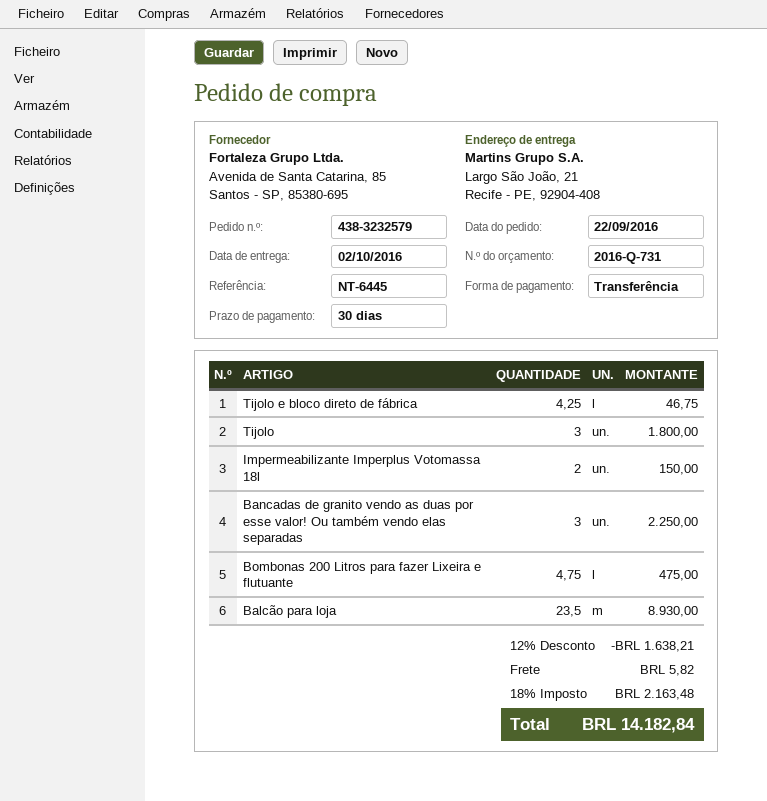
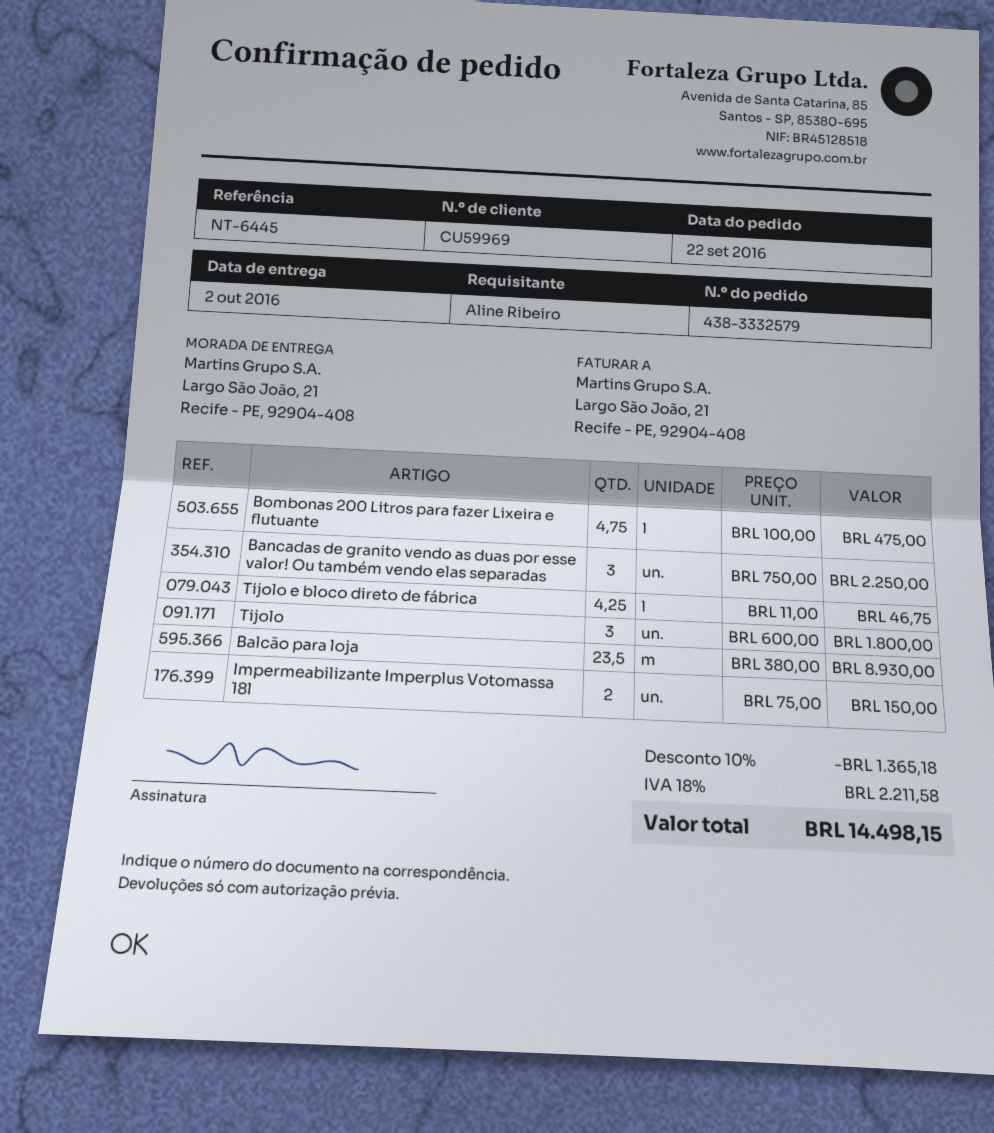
order number: 438-3232579 -> 438-3332579
discount: 12% = 1638.21 -> 10% = 1365.18
shipping: 5.82 -> none
tax: 18% = 2163.48 -> 18% = 2211.58
total: 14182.84 -> 14498.15

